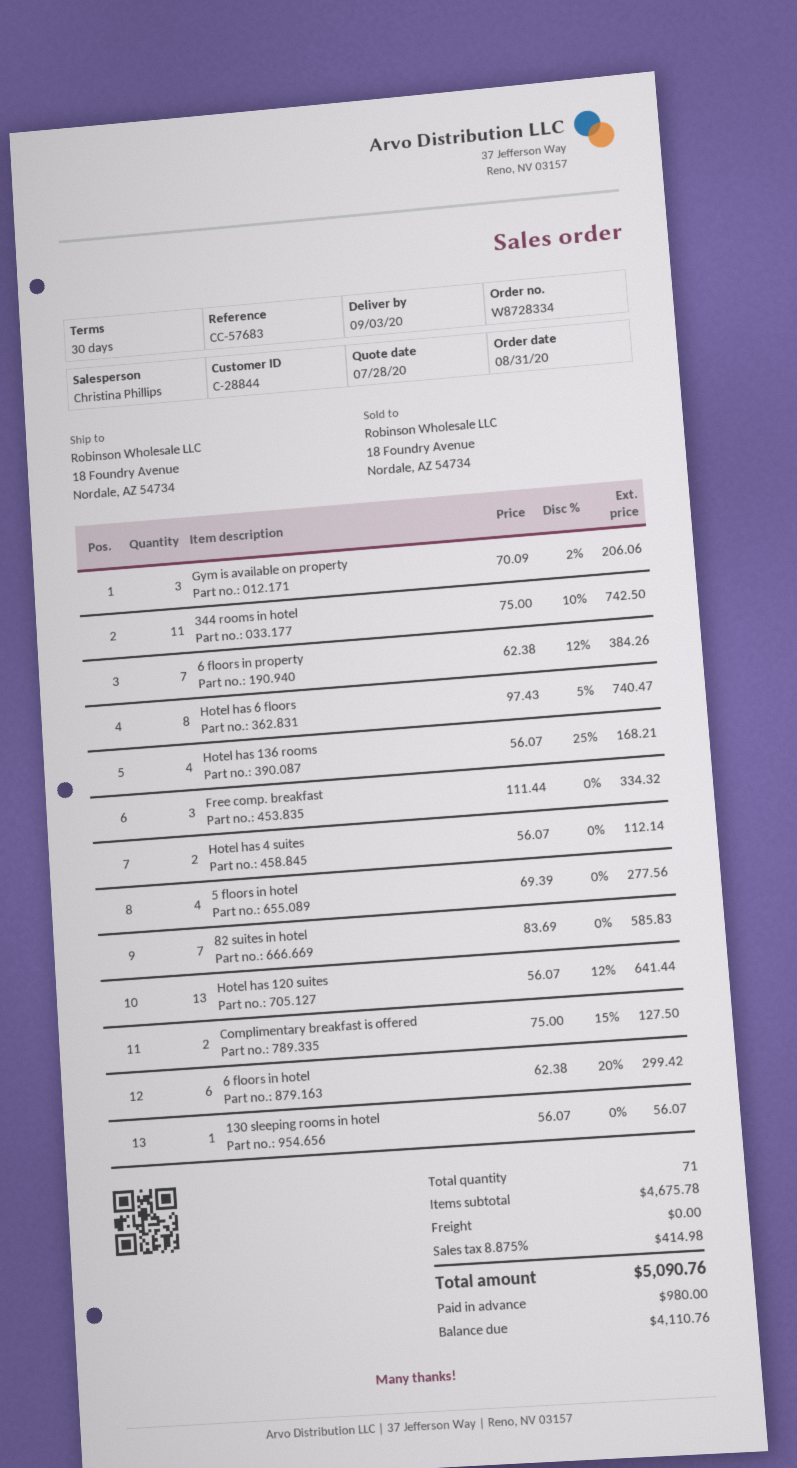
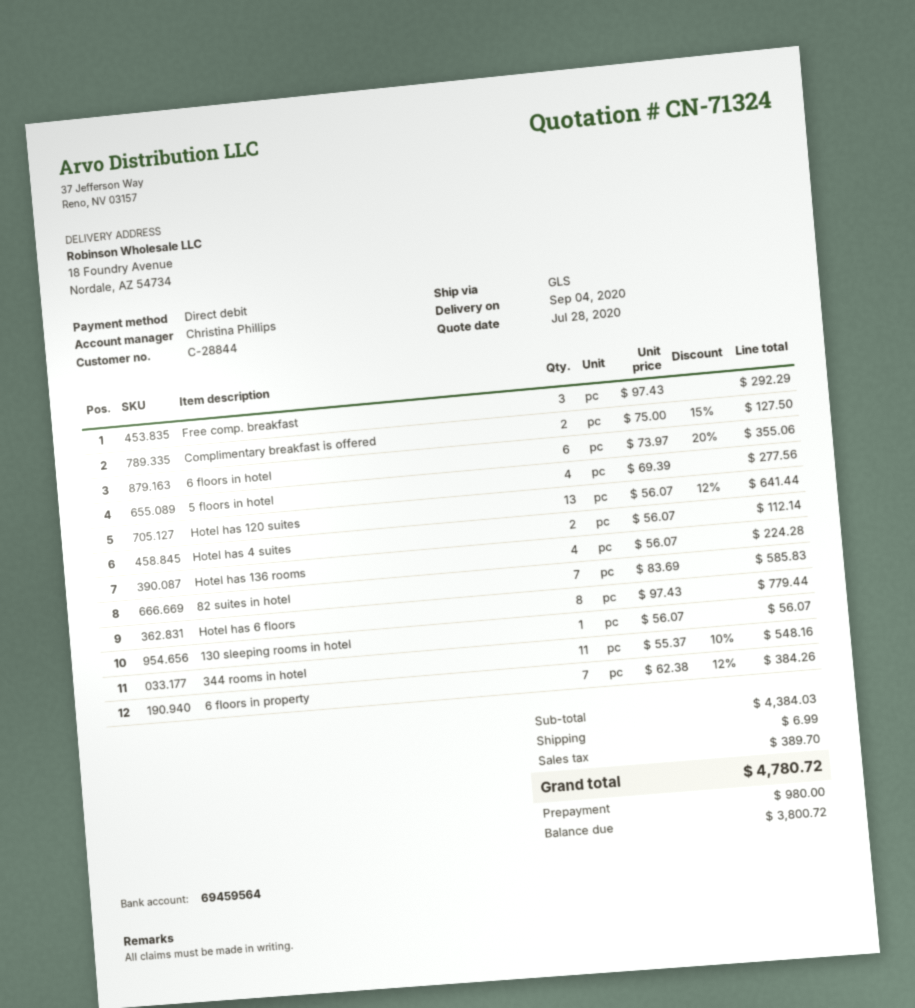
delivery date: 2020-09-03 -> 2020-09-04
Gym is available on property: 3 x 70.09 - 2% = 206.06 -> none
344 rooms in hotel: 11 x 75.00 - 10% = 742.50 -> 11 x 55.37 - 10% = 548.16
Hotel has 6 floors: 8 x 97.43 - 5% = 740.47 -> 8 x 97.43 = 779.44
Hotel has 136 rooms: 4 x 56.07 - 25% = 168.21 -> 4 x 56.07 = 224.28
Free comp. breakfast: 3 x 111.44 = 334.32 -> 3 x 97.43 = 292.29
6 floors in hotel: 6 x 62.38 - 20% = 299.42 -> 6 x 73.97 - 20% = 355.06
subtotal: 4675.78 -> 4384.03
shipping: 0.00 -> 6.99
tax: 414.98 -> 389.70
total: 5090.76 -> 4780.72
balance: 4110.76 -> 3800.72

